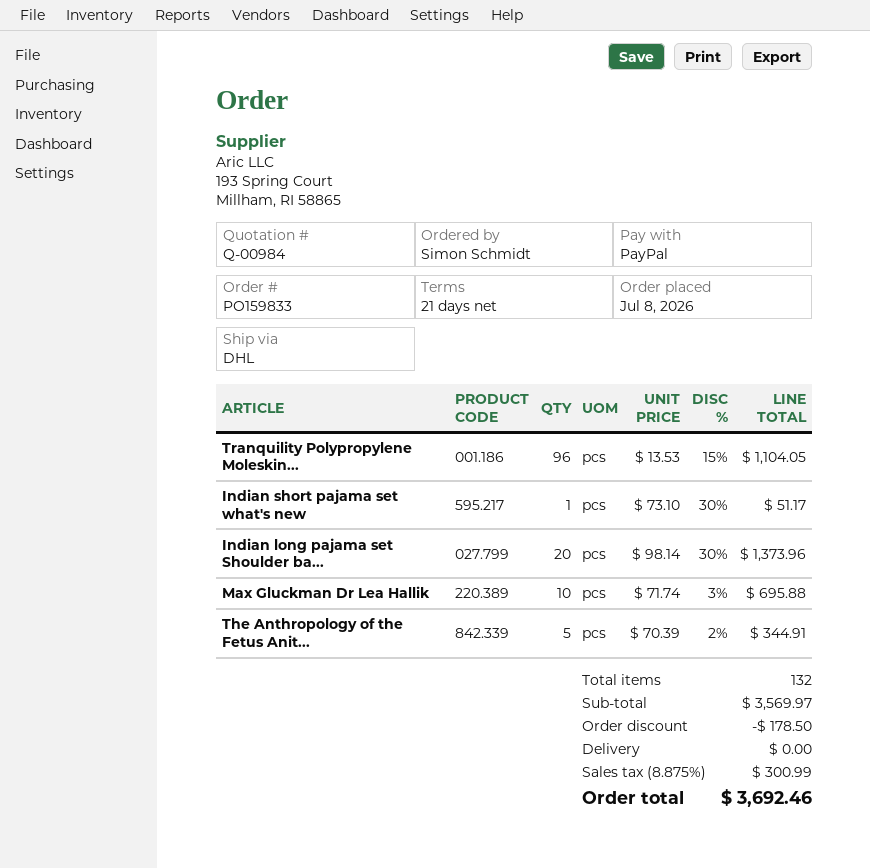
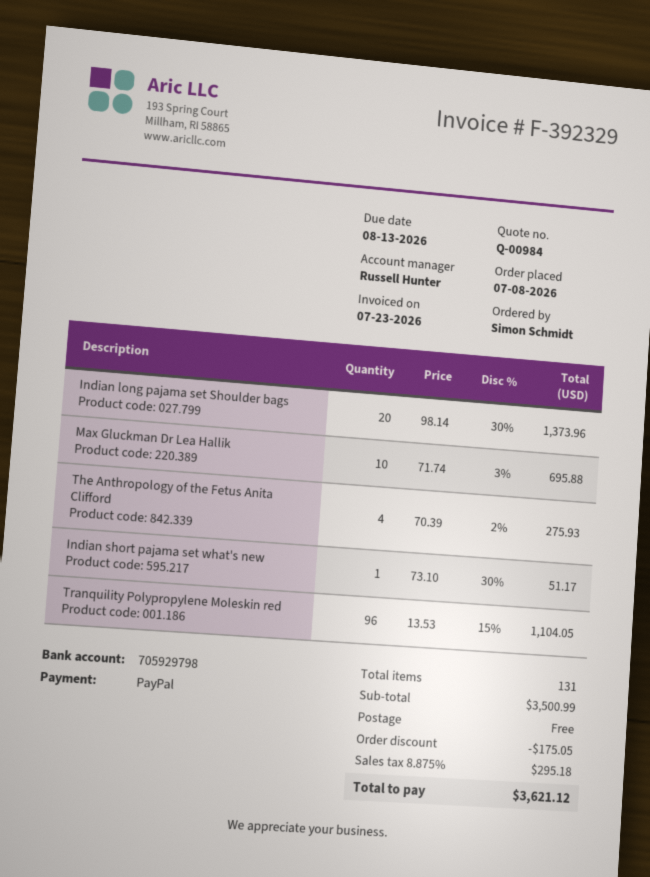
The Anthropology of the Fetus Anit...: 5 x 70.39 - 2% = 344.91 -> 4 x 70.39 - 2% = 275.93
total quantity: 132 -> 131
subtotal: 3569.97 -> 3500.99
discount: 178.50 -> 175.05
tax: 8.875% = 300.99 -> 8.875% = 295.18
total: 3692.46 -> 3621.12

